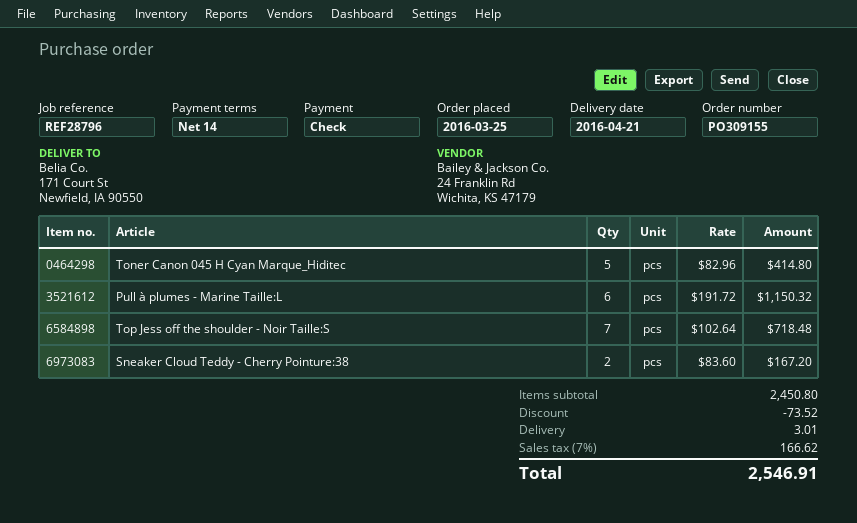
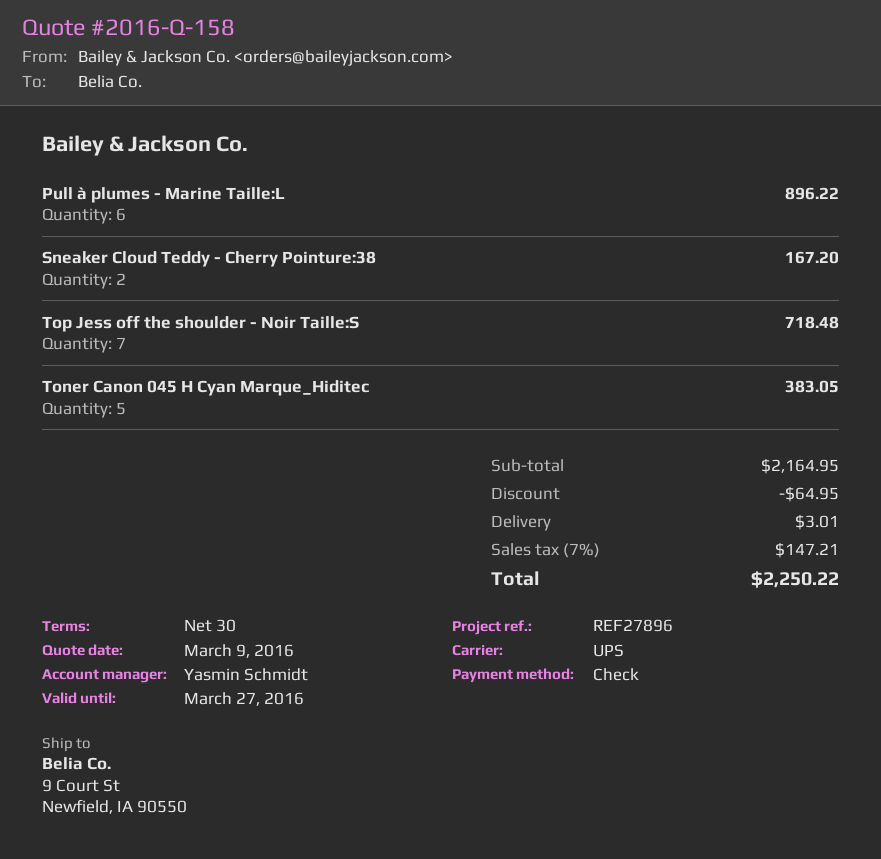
payment terms: 14 days -> 30 days
reference: REF28796 -> REF27896
ship to: 171 Court St, Newfield, IA 90550 -> 9 Court St, Newfield, IA 90550
Toner Canon 045 H Cyan Marque_Hiditec: 5 for 414.80 -> 5 for 383.05
Pull à plumes - Marine Taille:L: 6 for 1150.32 -> 6 for 896.22
subtotal: 2450.80 -> 2164.95
discount: 73.52 -> 64.95
tax: 7% = 166.62 -> 7% = 147.21
total: 2546.91 -> 2250.22

